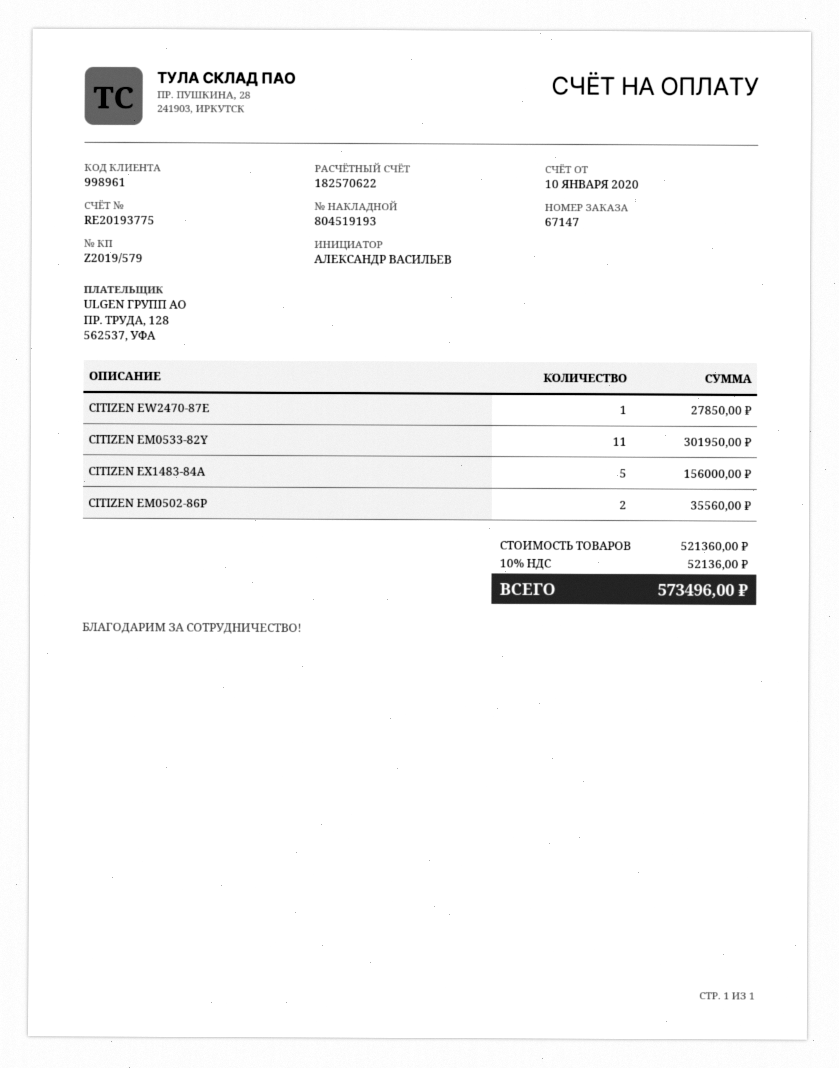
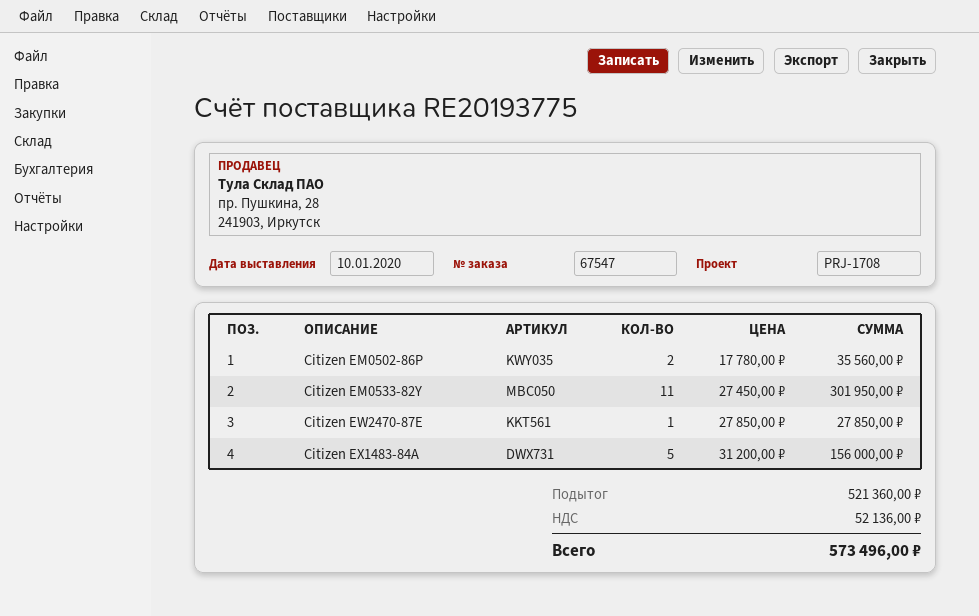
order number: 67147 -> 67547

